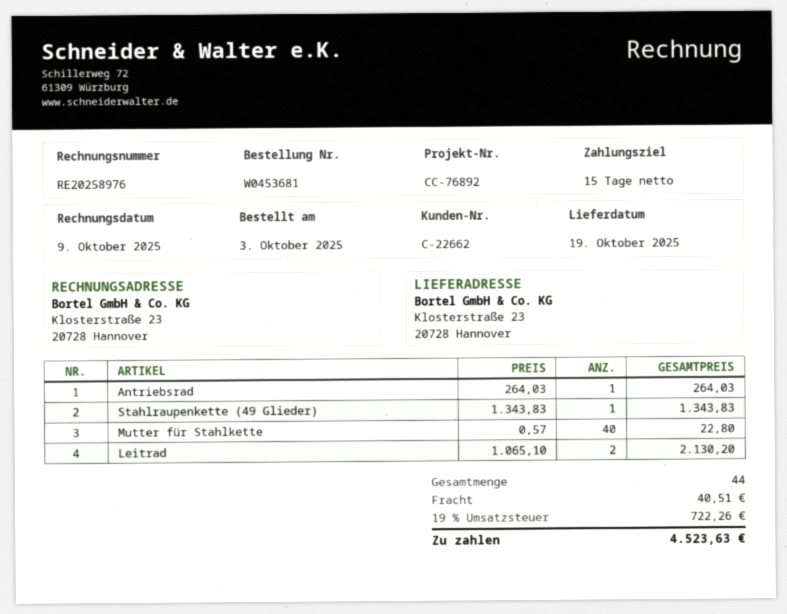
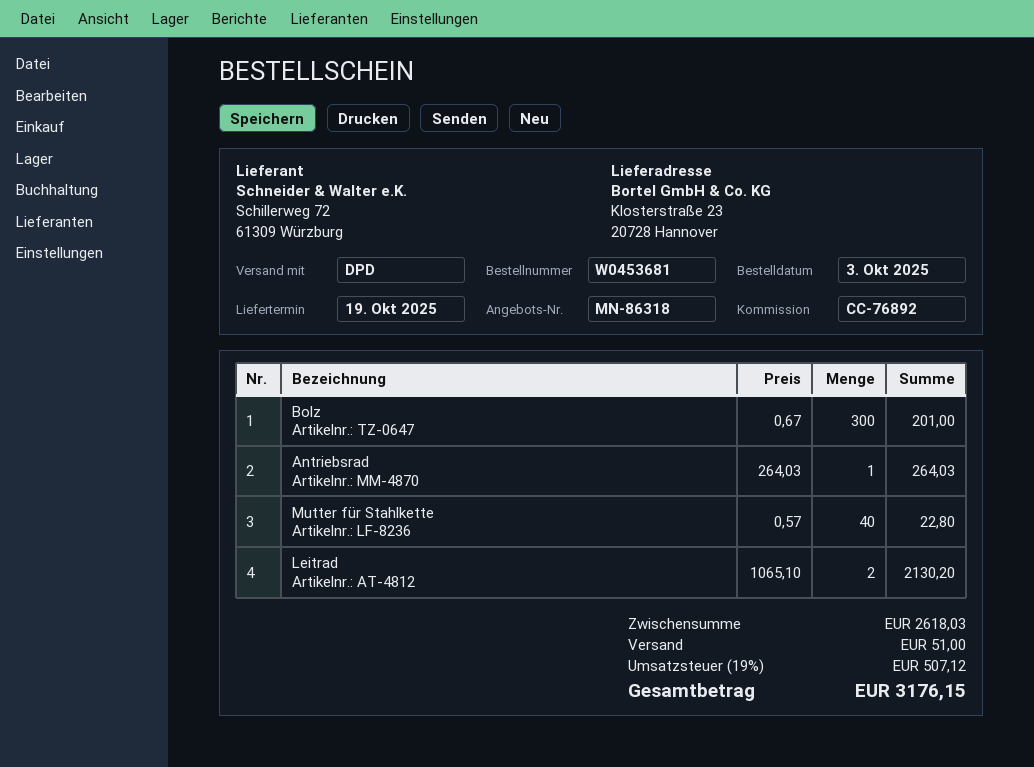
Stahlraupenkette (49 Glieder): 1 x 1343.83 = 1343.83 -> none
Bolz: none -> 300 x 0.67 = 201.00
shipping: 40.51 -> 51.00
tax: 19% = 722.26 -> 19% = 507.12
total: 4523.63 -> 3176.15

